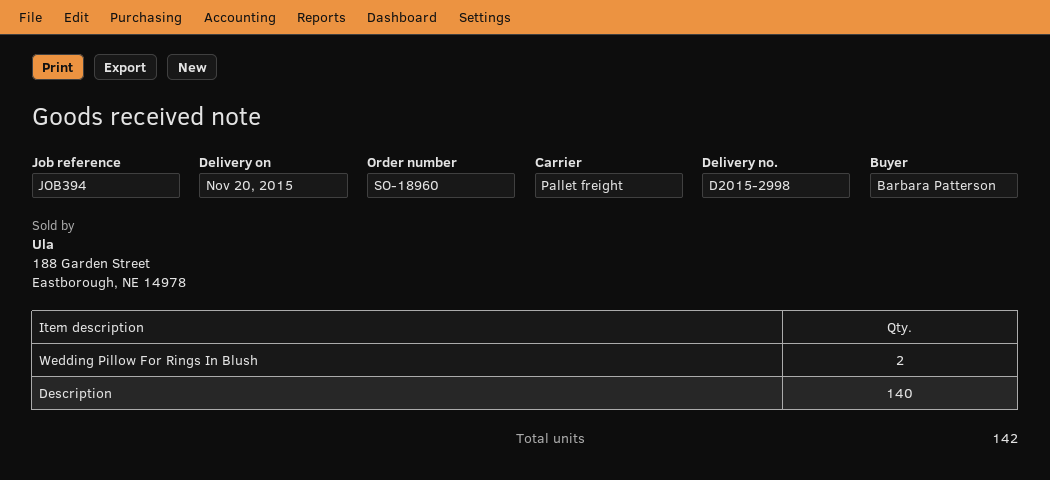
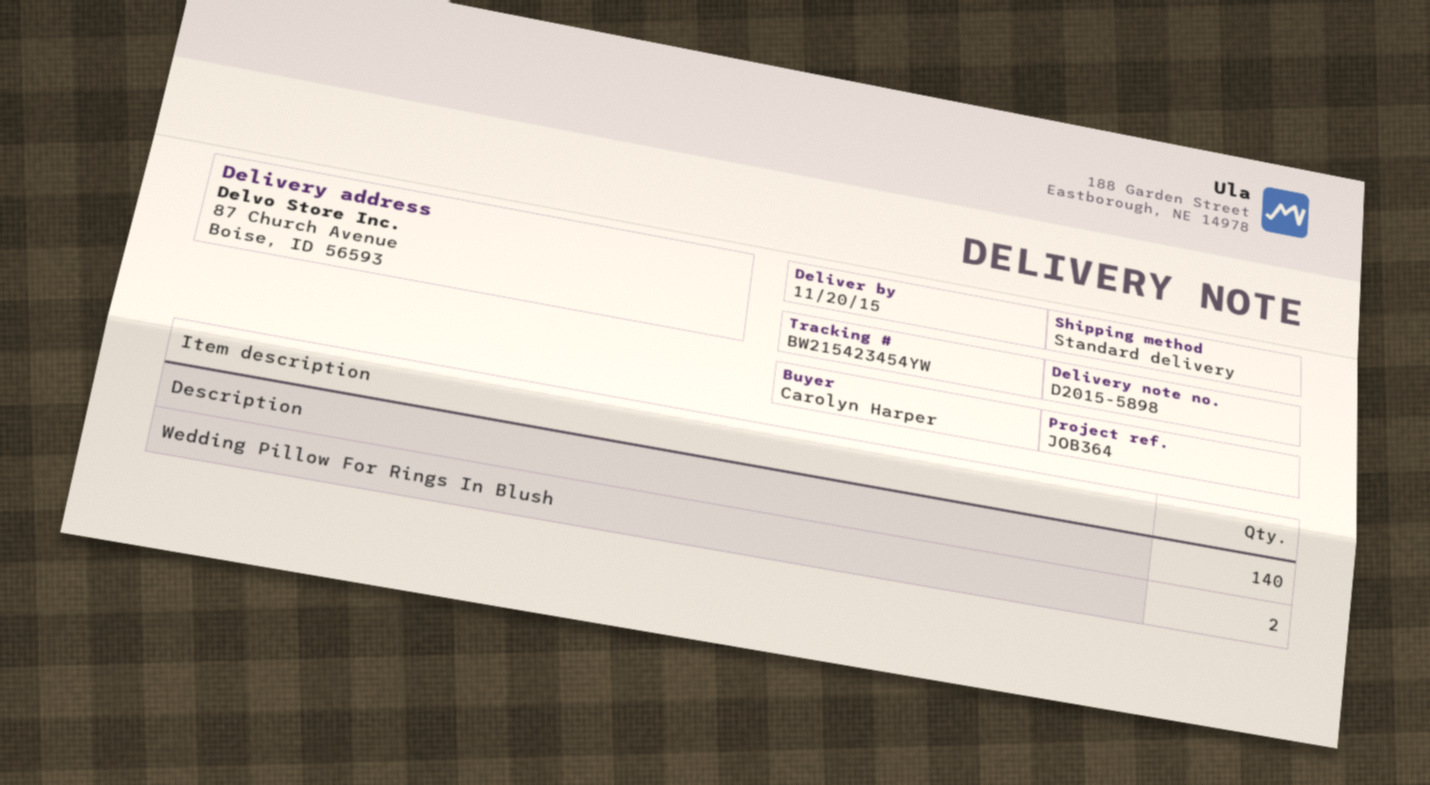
delivery note number: D2015-2998 -> D2015-5898
reference: JOB394 -> JOB364
ordered by: Barbara Patterson -> Carolyn Harper
shipping method: pallet freight -> standard

